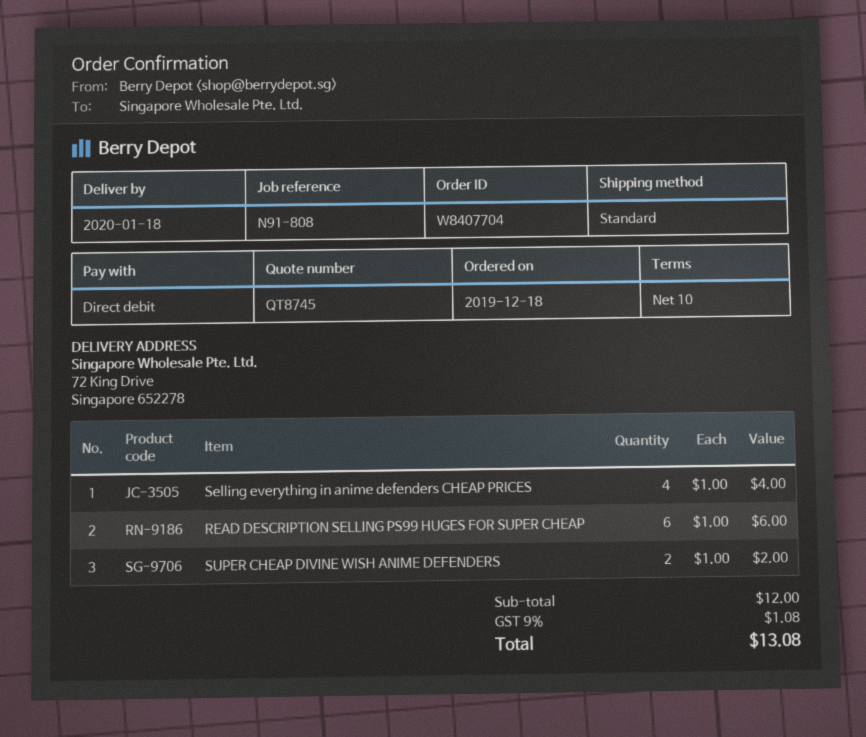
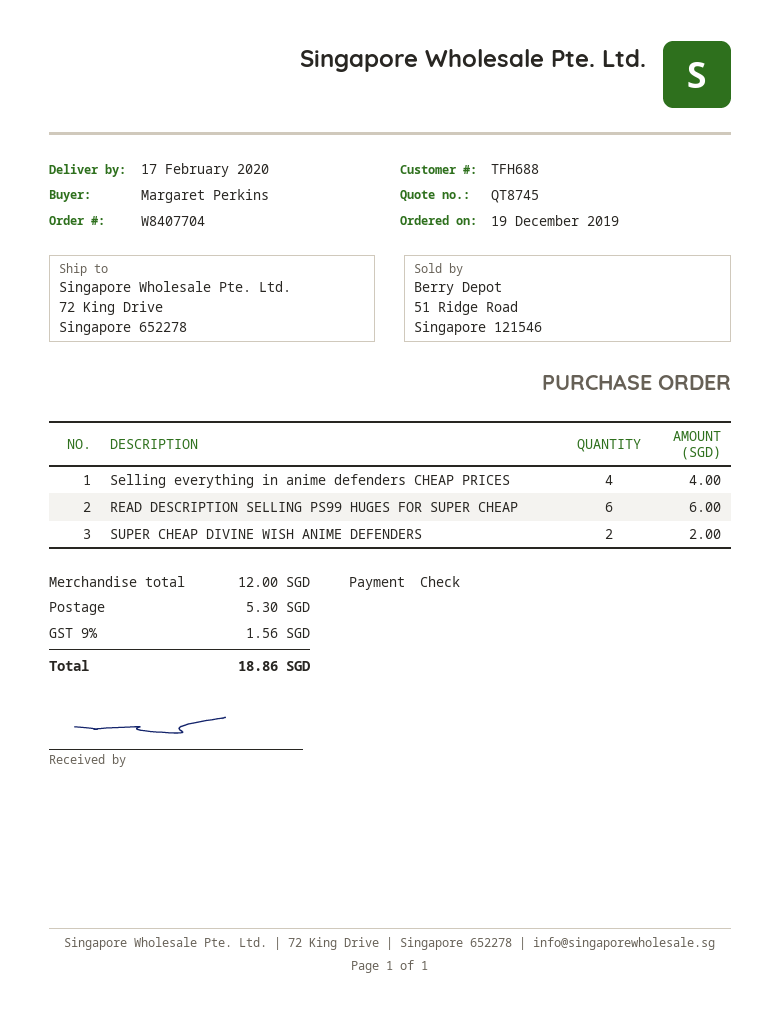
order date: 2019-12-18 -> 2019-12-19
delivery date: 2020-01-18 -> 2020-02-17
payment method: direct debit -> cheque
shipping: none -> 5.30
tax: 9% = 1.08 -> 9% = 1.56
total: 13.08 -> 18.86

